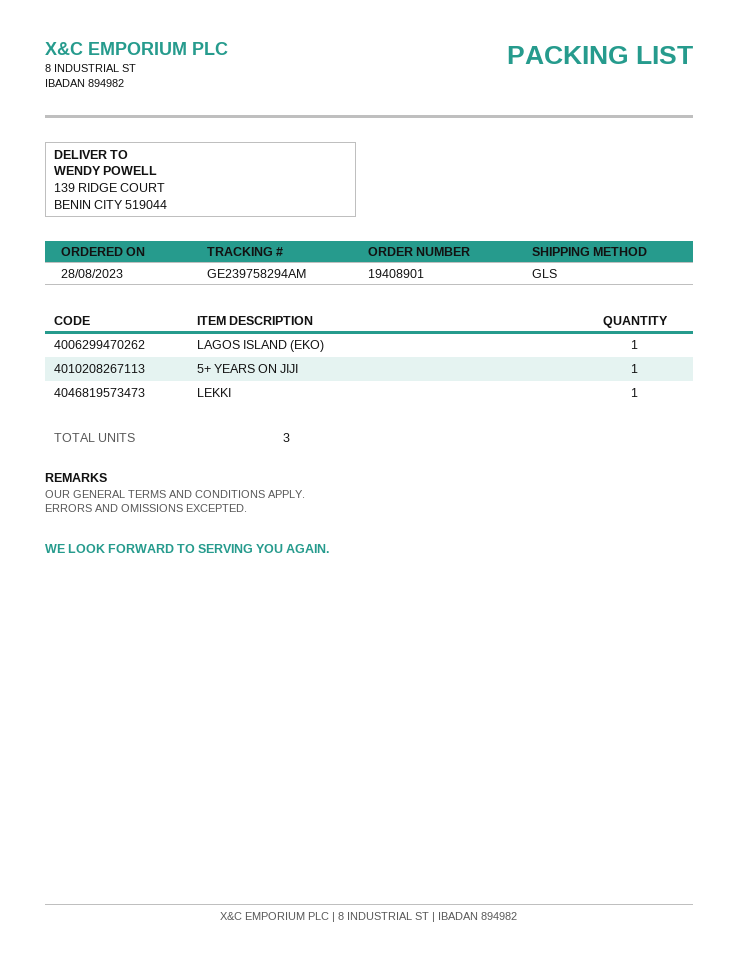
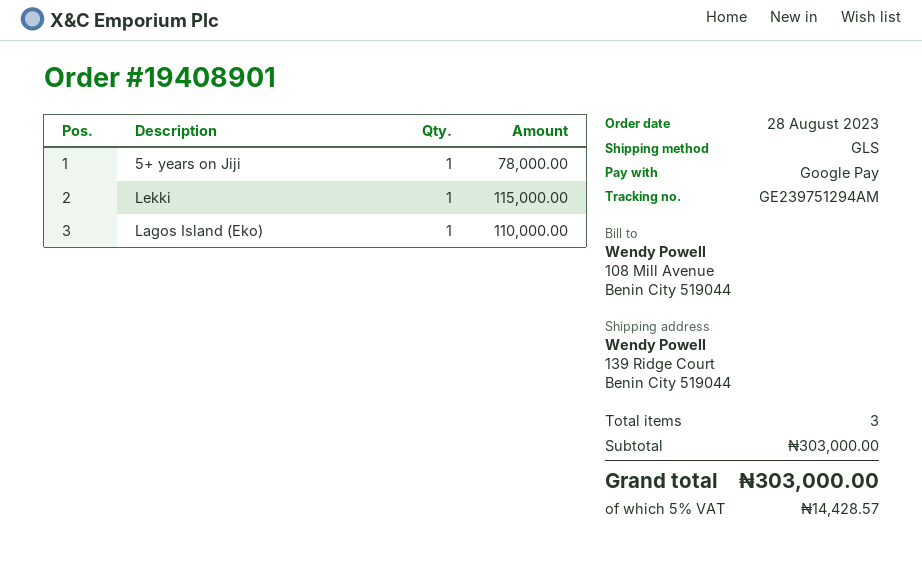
tracking number: GE239758294AM -> GE239751294AM

